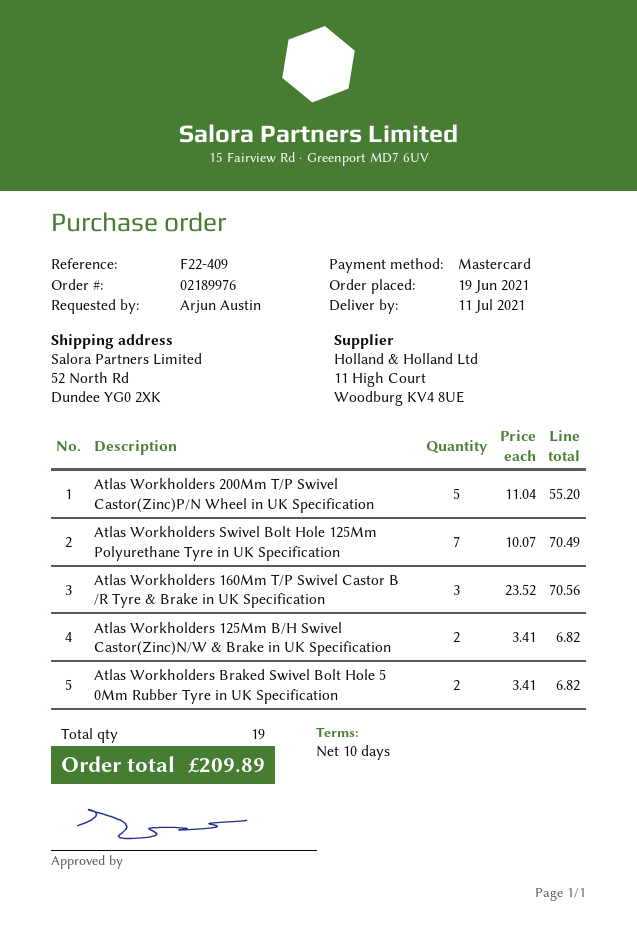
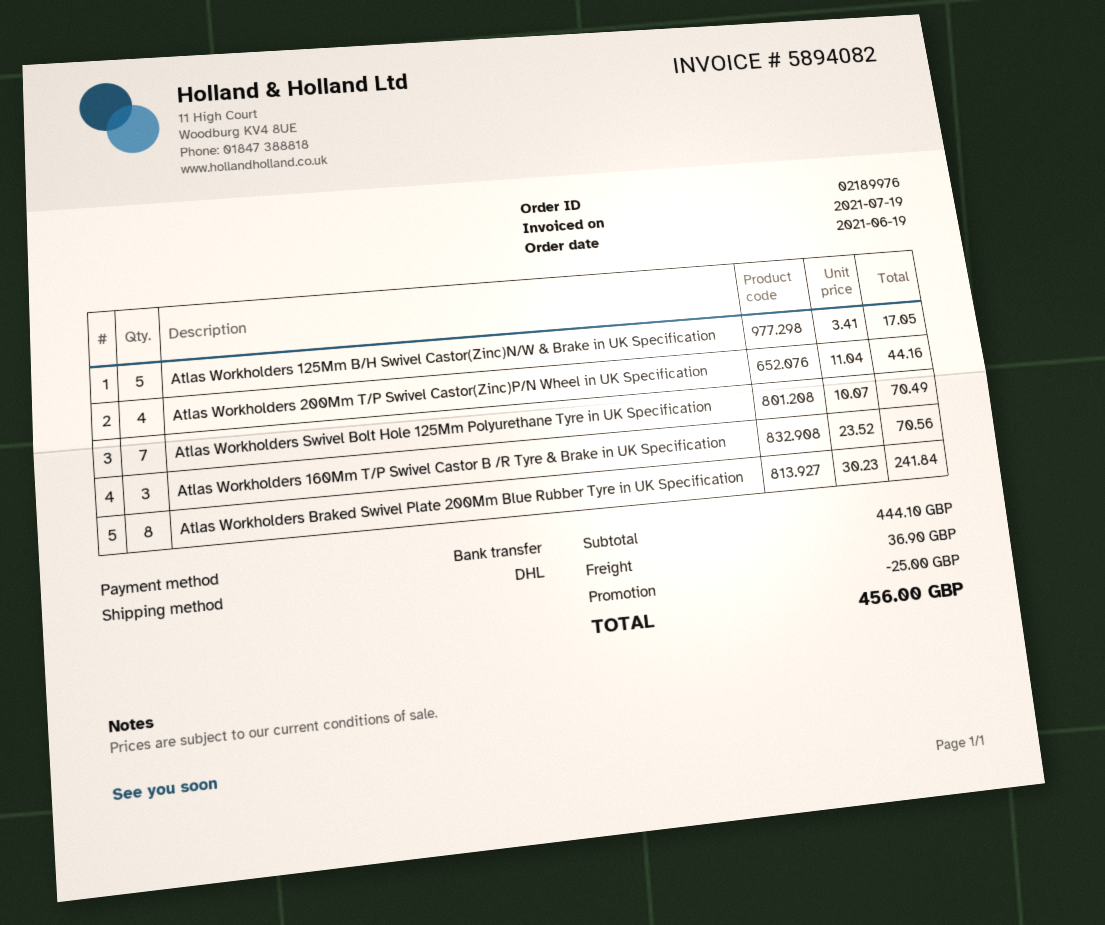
payment method: Mastercard -> bank transfer
Atlas Workholders 200Mm T/P Swivel Castor(Zinc)P/N Wheel in UK Specification: 5 x 11.04 = 55.20 -> 4 x 11.04 = 44.16
Atlas Workholders 125Mm B/H Swivel Castor(Zinc)N/W & Brake in UK Specification: 2 x 3.41 = 6.82 -> 5 x 3.41 = 17.05
Atlas Workholders Braked Swivel Bolt Hole 5 0Mm Rubber Tyre in UK Specification: 2 x 3.41 = 6.82 -> none
Atlas Workholders Braked Swivel Plate 200Mm Blue Rubber Tyre in UK Specification: none -> 8 x 30.23 = 241.84
discount: none -> 25.00
shipping: none -> 36.90
total: 209.89 -> 456.00

